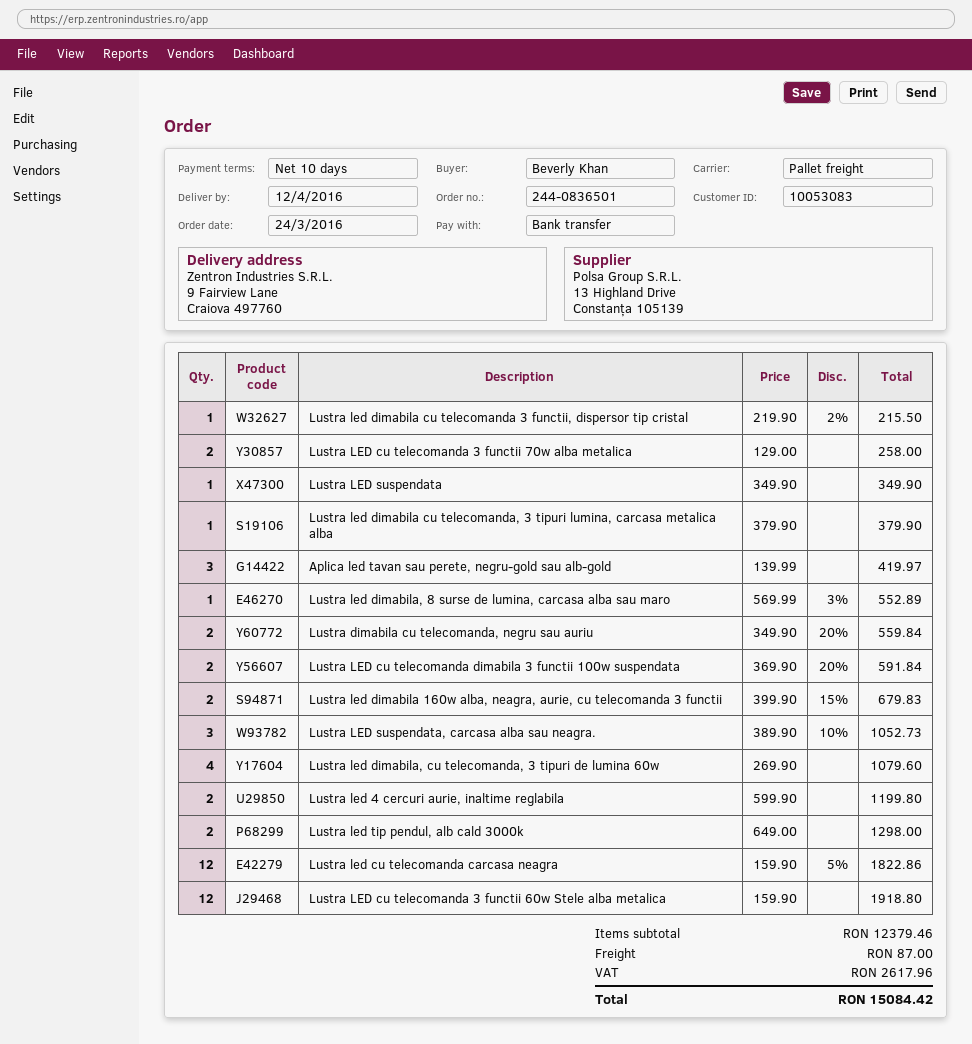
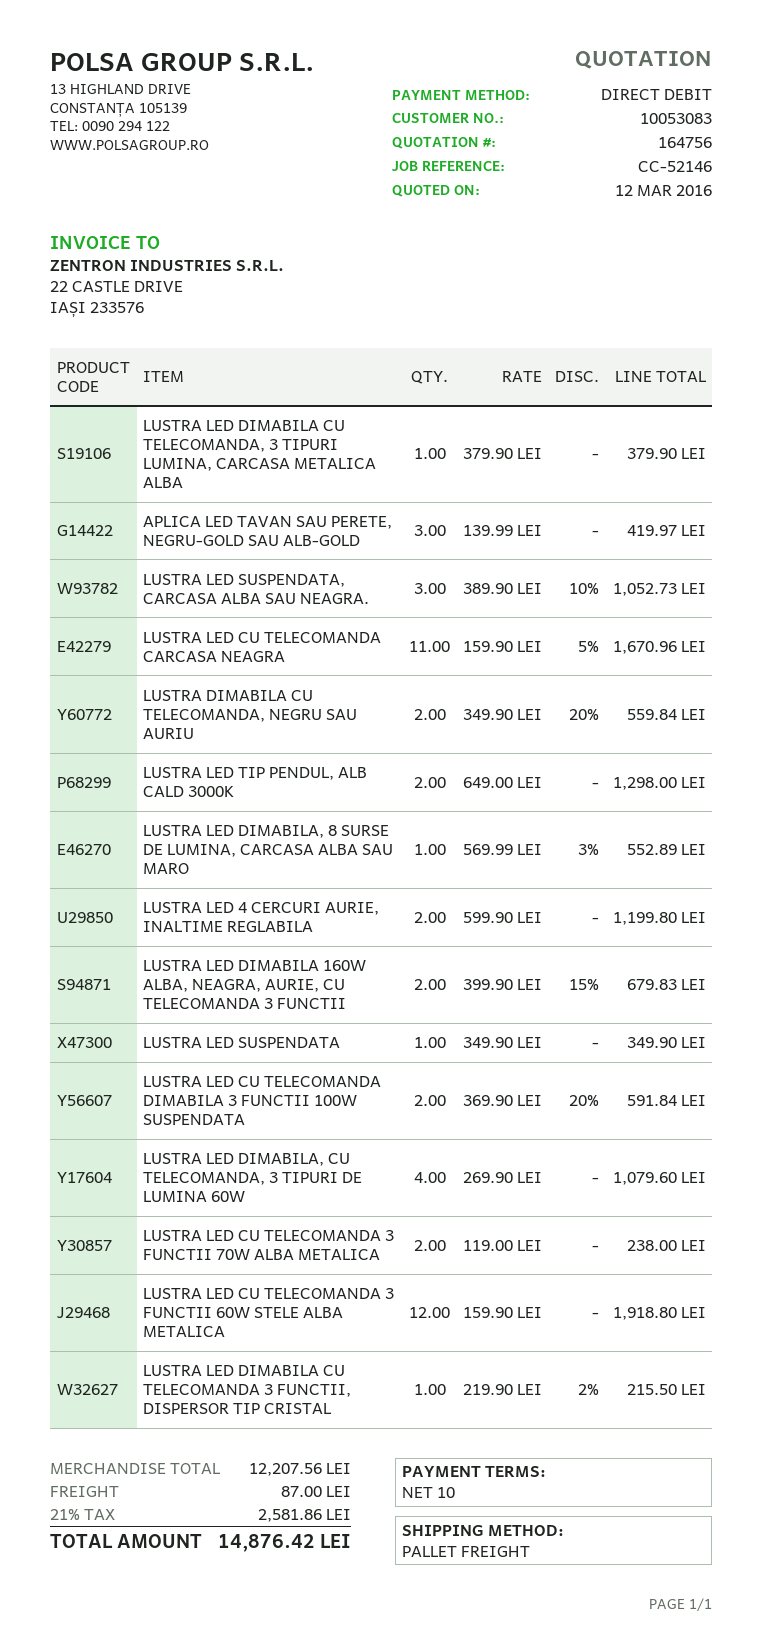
payment method: bank transfer -> direct debit
Lustra LED cu telecomanda 3 functii 70w alba metalica: 2 x 129.00 = 258.00 -> 2 x 119.00 = 238.00
Lustra led cu telecomanda carcasa neagra: 12 x 159.90 - 5% = 1822.86 -> 11 x 159.90 - 5% = 1670.96
subtotal: 12379.46 -> 12207.56
tax: 2617.96 -> 2581.86
total: 15084.42 -> 14876.42

